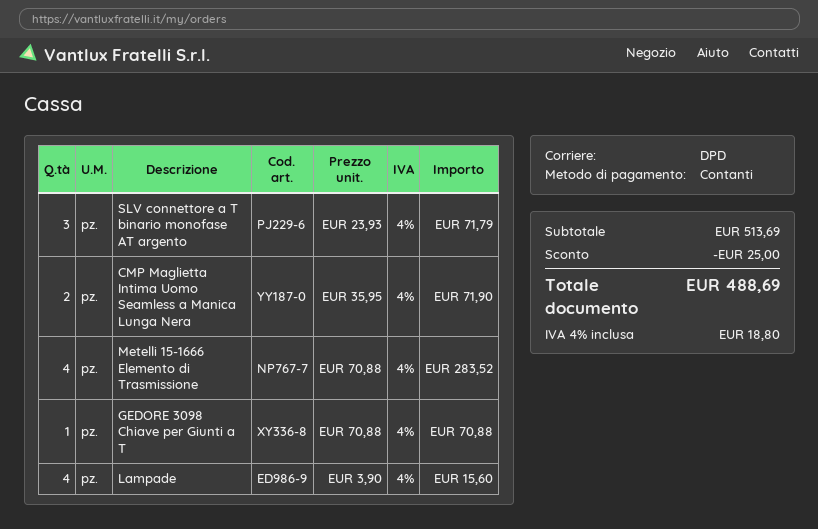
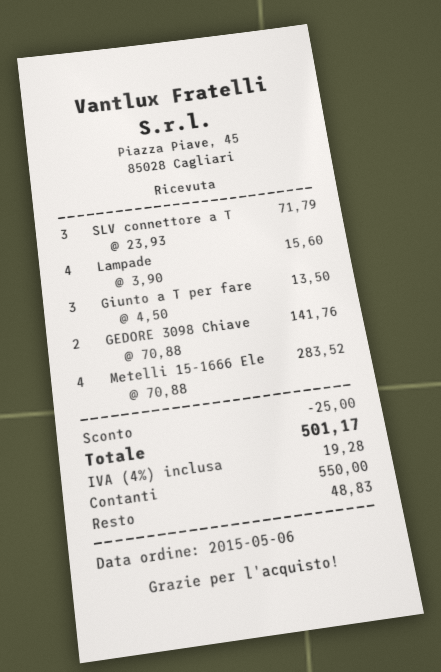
CMP Maglietta Intima Uomo Seamless a Manica Lunga Nera: 2 x 35.95 = 71.90 -> none
GEDORE 3098 Chiave per Giunti a T: 1 x 70.88 = 70.88 -> 2 x 70.88 = 141.76
Giunto a T per fare: none -> 3 x 4.50 = 13.50
tax: 4% = 18.80 -> 4% = 19.28
total: 488.69 -> 501.17

